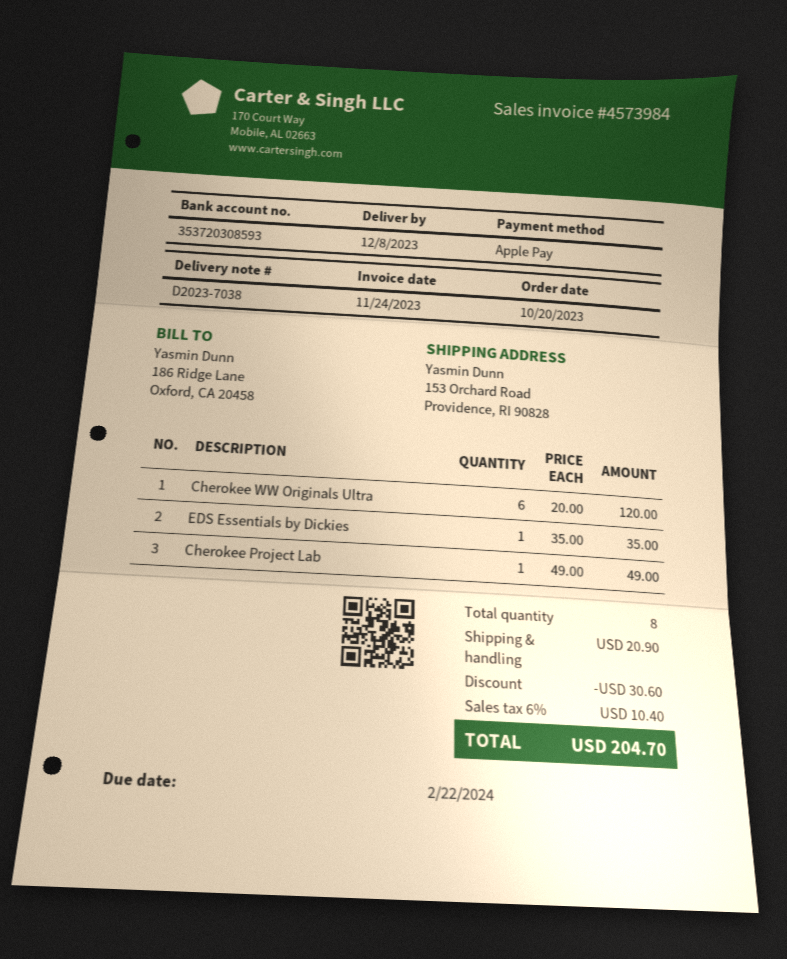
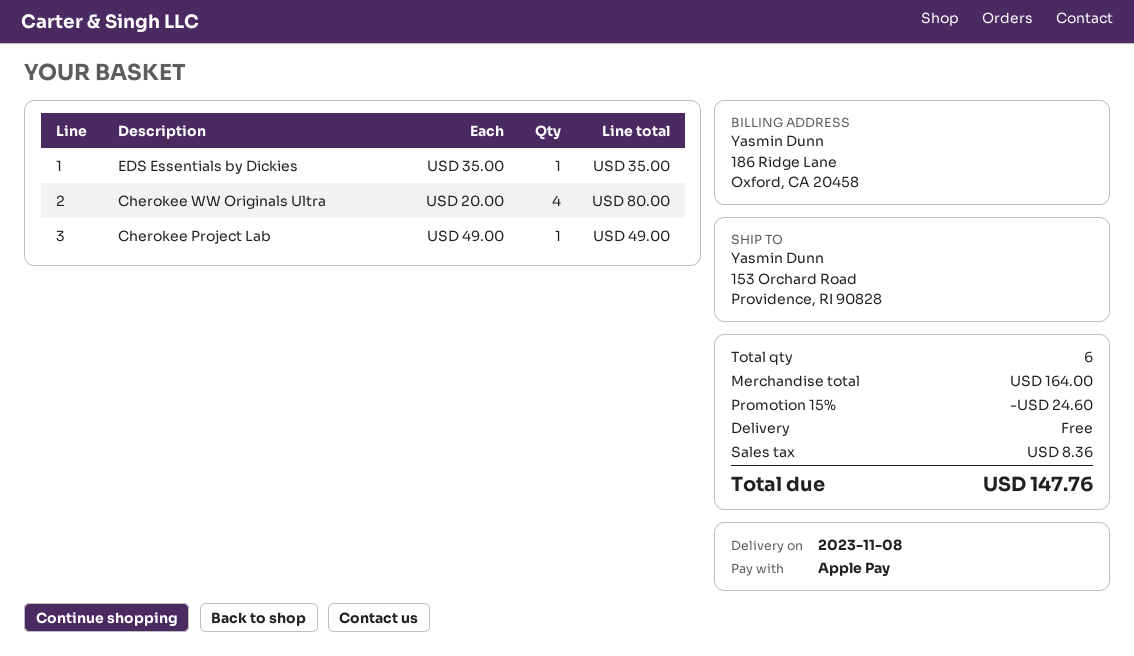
delivery date: 2023-12-08 -> 2023-11-08
Cherokee WW Originals Ultra: 6 x 20.00 = 120.00 -> 4 x 20.00 = 80.00
total quantity: 8 -> 6
discount: 30.60 -> 24.60
shipping: 20.90 -> 0.00
tax: 10.40 -> 8.36
total: 204.70 -> 147.76

